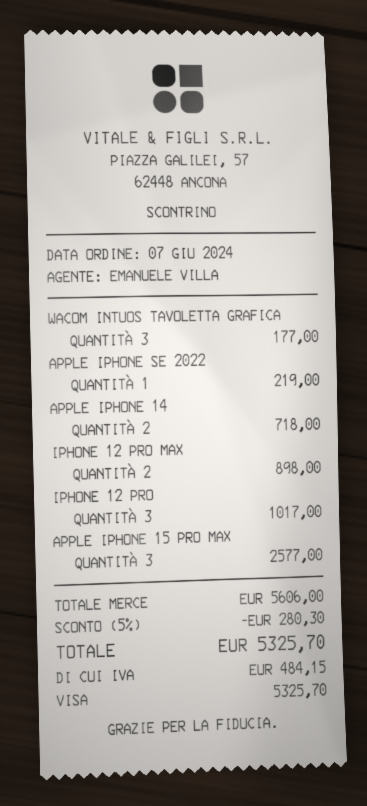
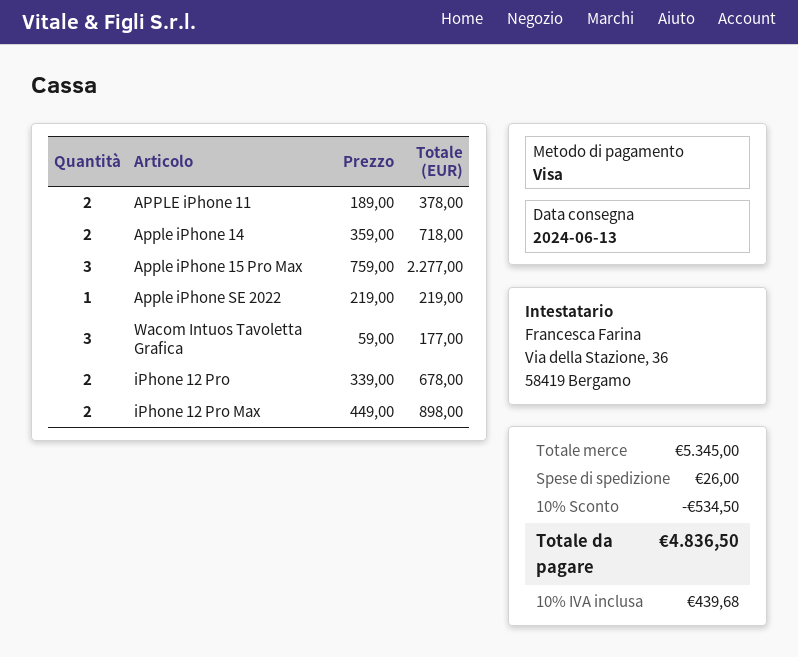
IPHONE 12 PRO: 3 for 1017.00 -> 2 for 678.00
APPLE IPHONE 15 PRO MAX: 3 for 2577.00 -> 3 for 2277.00
APPLE iPhone 11: none -> 2 for 378.00
subtotal: 5606.00 -> 5345.00
discount: 5% = 280.30 -> 10% = 534.50
shipping: none -> 26.00
tax: 484.15 -> 439.68
total: 5325.70 -> 4836.50

